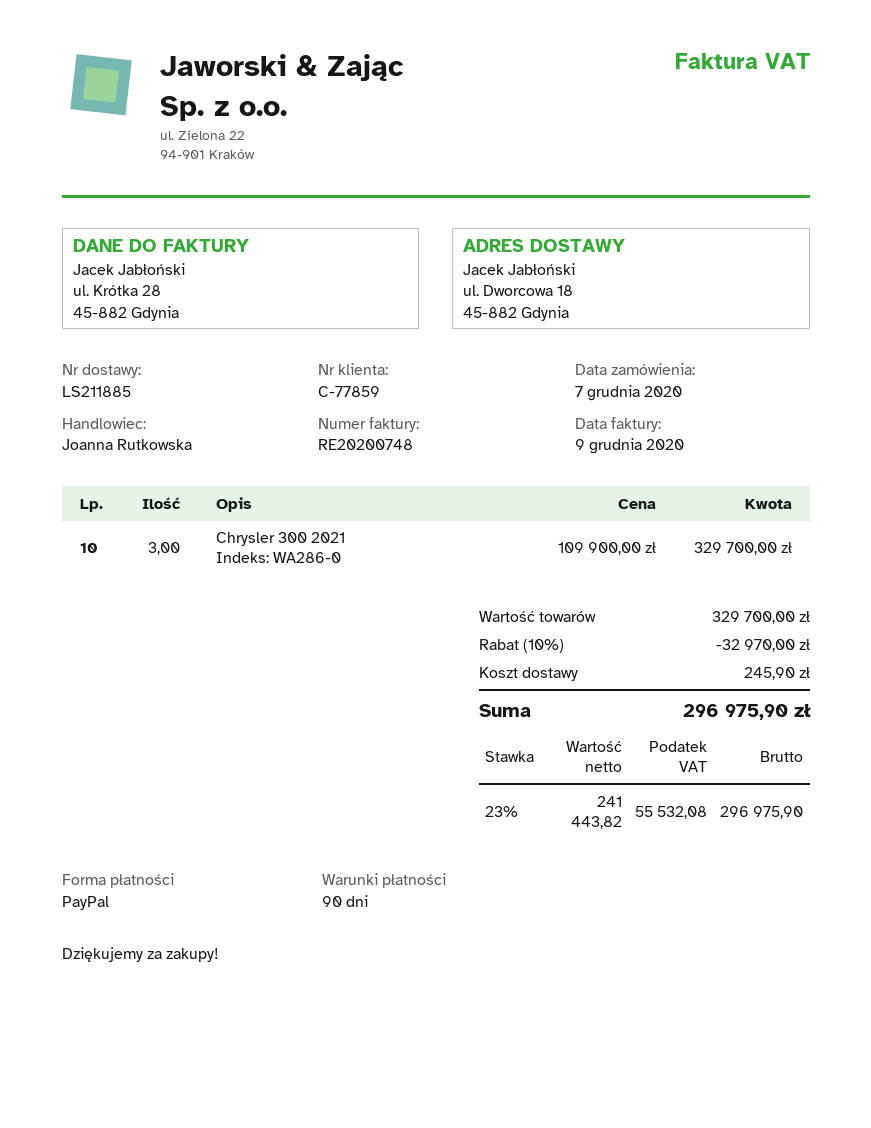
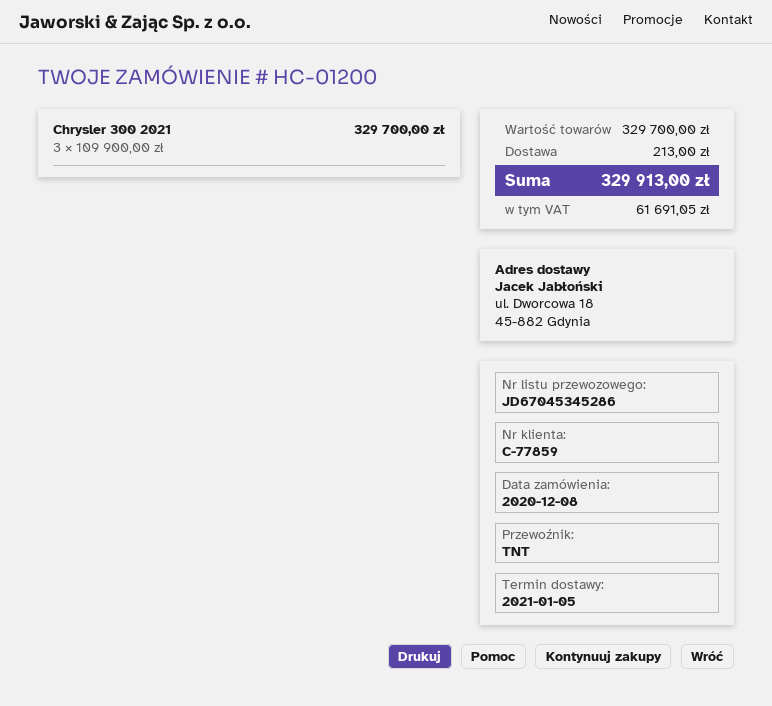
order date: 2020-12-07 -> 2020-12-08
discount: 10% = 32970.00 -> none
shipping: 245.90 -> 213.00
tax: 55532.08 -> 61691.05
total: 296975.90 -> 329913.00

